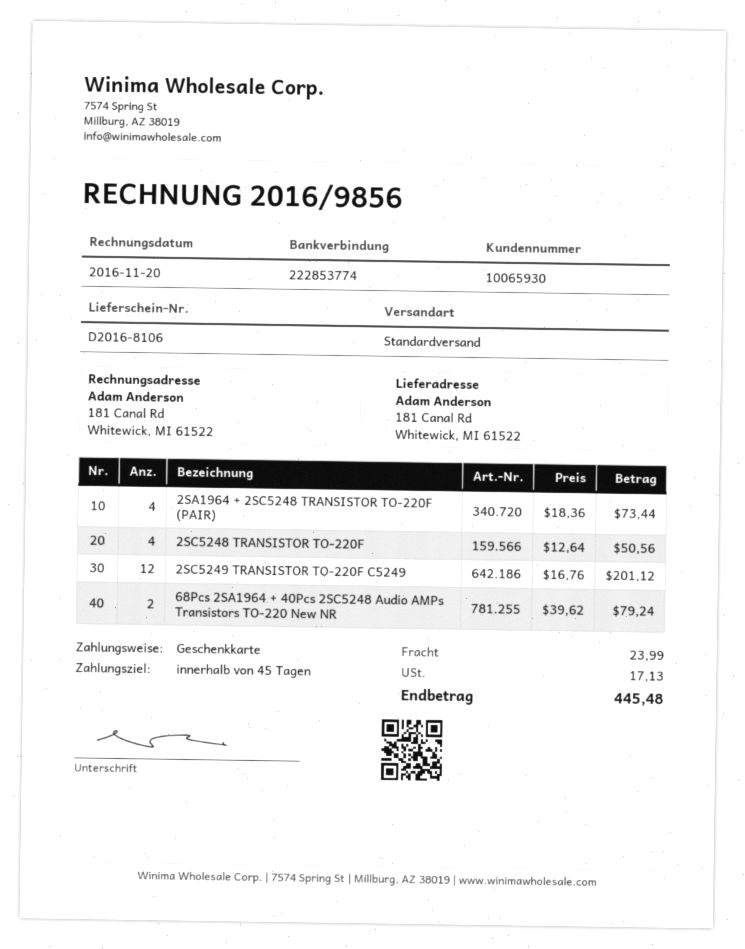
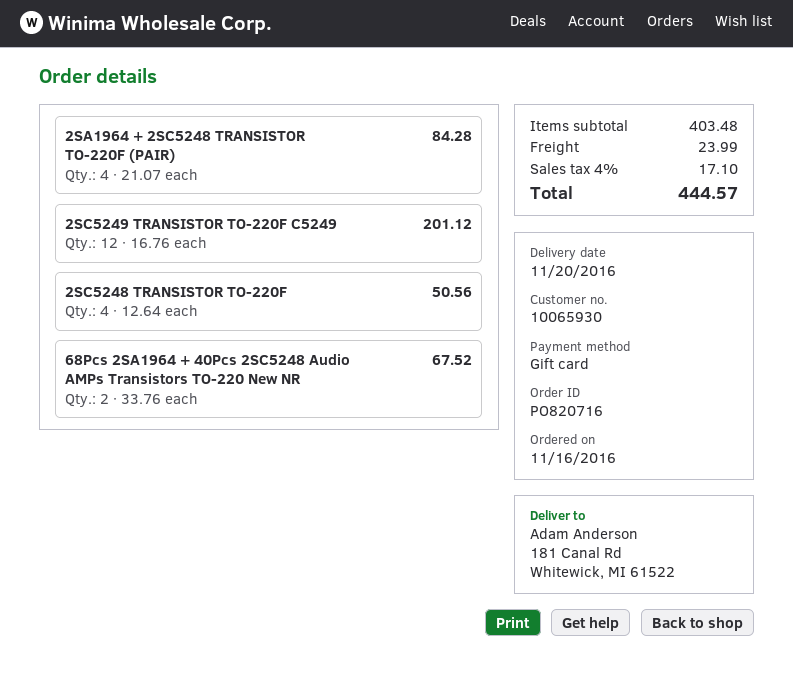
2SA1964 + 2SC5248 TRANSISTOR TO-220F (PAIR): 4 x 18.36 = 73.44 -> 4 x 21.07 = 84.28
68Pcs 2SA1964 + 40Pcs 2SC5248 Audio AMPs Transistors TO-220 New NR: 2 x 39.62 = 79.24 -> 2 x 33.76 = 67.52
tax: 17.13 -> 17.10
total: 445.48 -> 444.57

